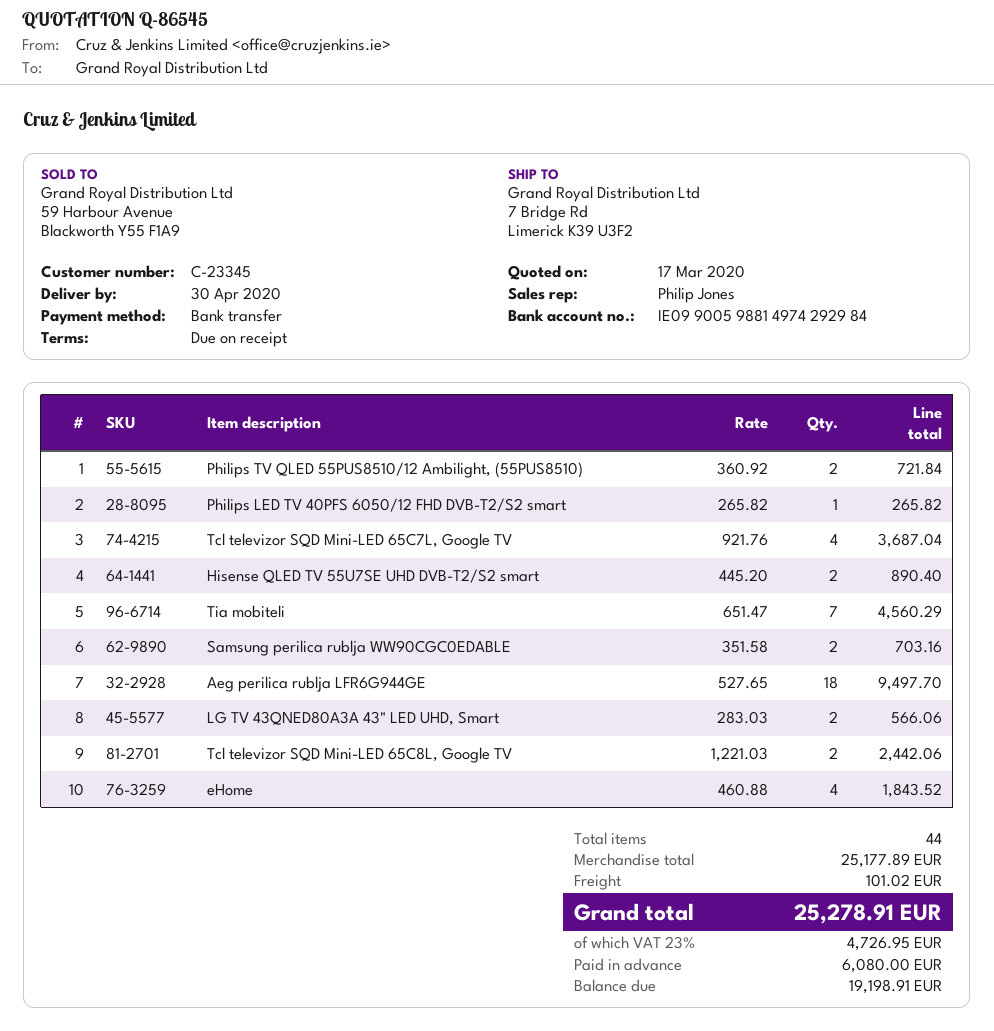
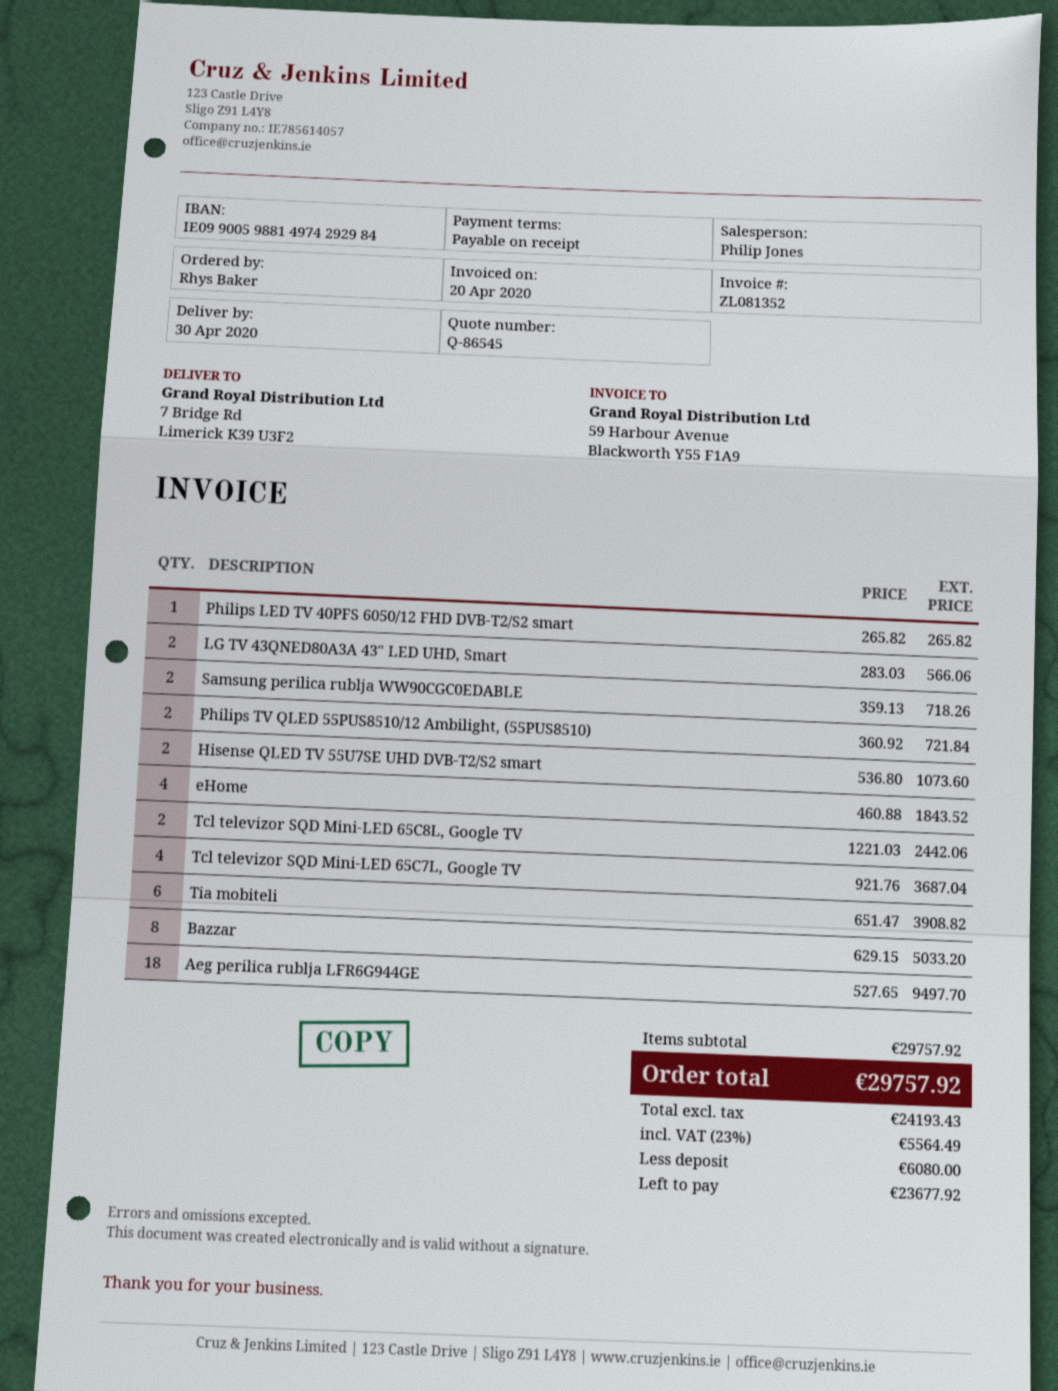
Hisense QLED TV 55U7SE UHD DVB-T2/S2 smart: 2 x 445.20 = 890.40 -> 2 x 536.80 = 1073.60
Tia mobiteli: 7 x 651.47 = 4560.29 -> 6 x 651.47 = 3908.82
Samsung perilica rublja WW90CGC0EDABLE: 2 x 351.58 = 703.16 -> 2 x 359.13 = 718.26
Bazzar: none -> 8 x 629.15 = 5033.20
subtotal: 25177.89 -> 29757.92
shipping: 101.02 -> none
tax: 23% = 4726.95 -> 23% = 5564.49
total: 25278.91 -> 29757.92
balance: 19198.91 -> 23677.92

